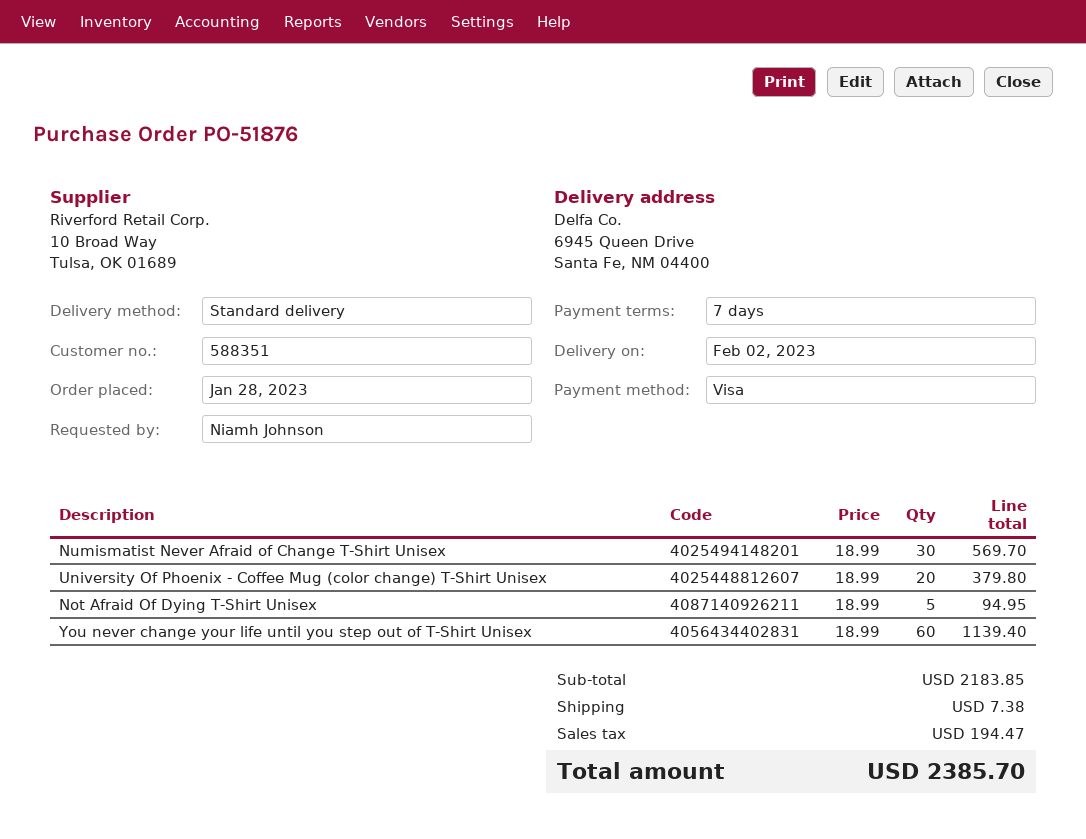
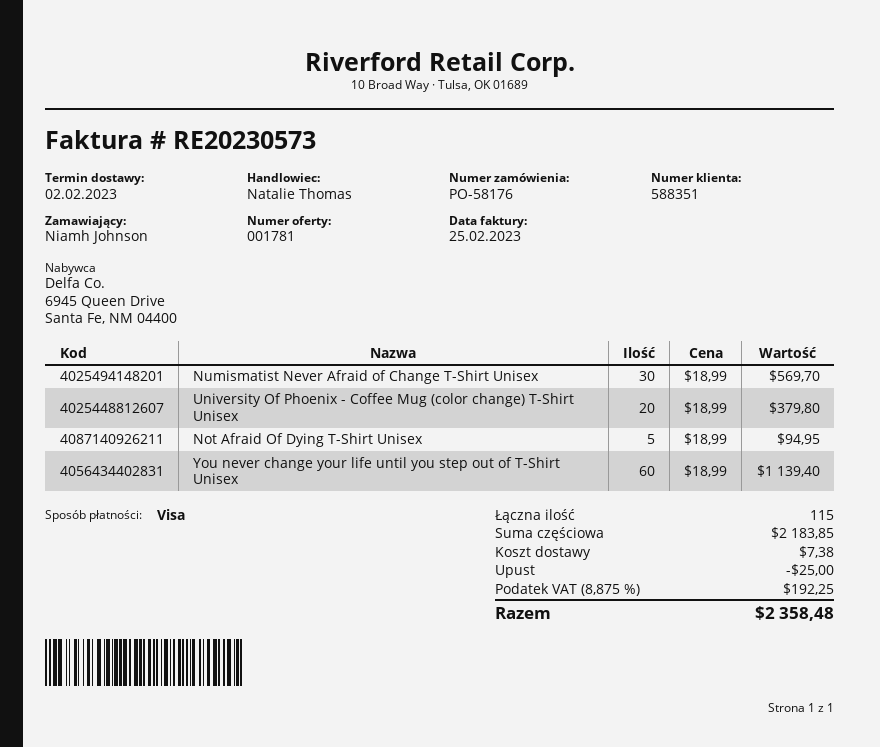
order number: PO-51876 -> PO-58176
discount: none -> 25.00
tax: 194.47 -> 192.25
total: 2385.70 -> 2358.48

